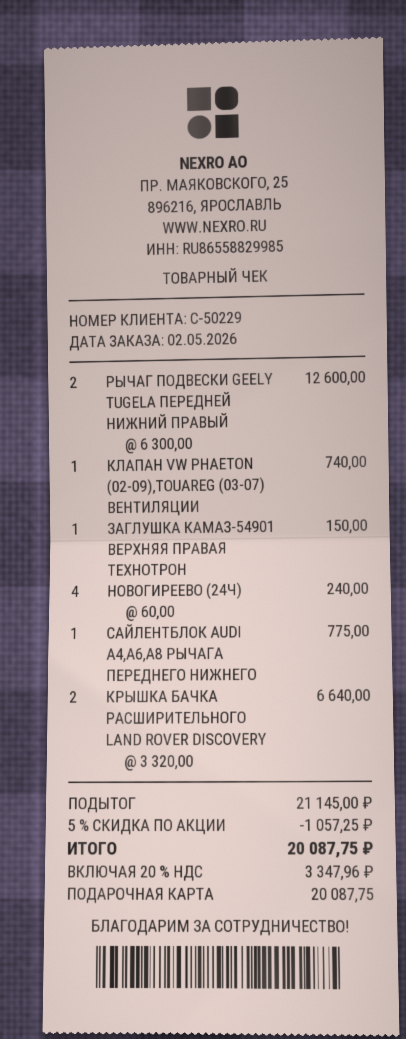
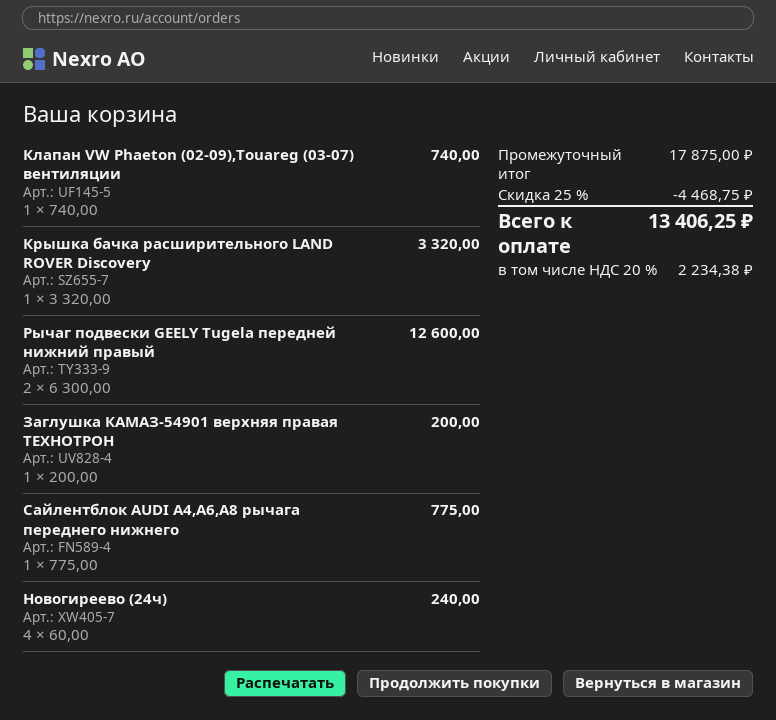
ЗАГЛУШКА КАМАЗ-54901 ВЕРХНЯЯ ПРАВАЯ ТЕХНОТРОН: 1 x 150.00 = 150.00 -> 1 x 200.00 = 200.00
КРЫШКА БАЧКА РАСШИРИТЕЛЬНОГО LAND ROVER DISCOVERY: 2 x 3320.00 = 6640.00 -> 1 x 3320.00 = 3320.00
subtotal: 21145.00 -> 17875.00
discount: 5% = 1057.25 -> 25% = 4468.75
tax: 20% = 3347.96 -> 20% = 2234.38
total: 20087.75 -> 13406.25

